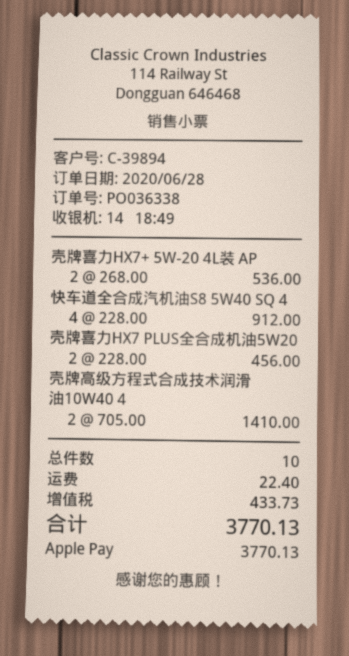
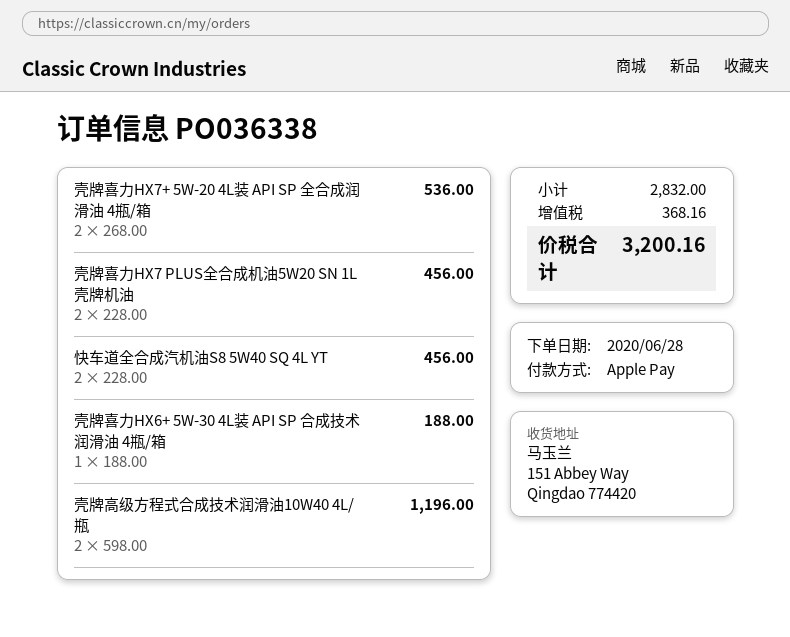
快车道全合成汽机油S8 5W40 SQ 4: 4 x 228.00 = 912.00 -> 2 x 228.00 = 456.00
壳牌高级方程式合成技术润滑油10W40 4: 2 x 705.00 = 1410.00 -> 2 x 598.00 = 1196.00
壳牌喜力HX6+ 5W-30 4L装 API SP 合成技术润滑油 4瓶/箱: none -> 1 x 188.00 = 188.00
shipping: 22.40 -> none
tax: 433.73 -> 368.16
total: 3770.13 -> 3200.16

